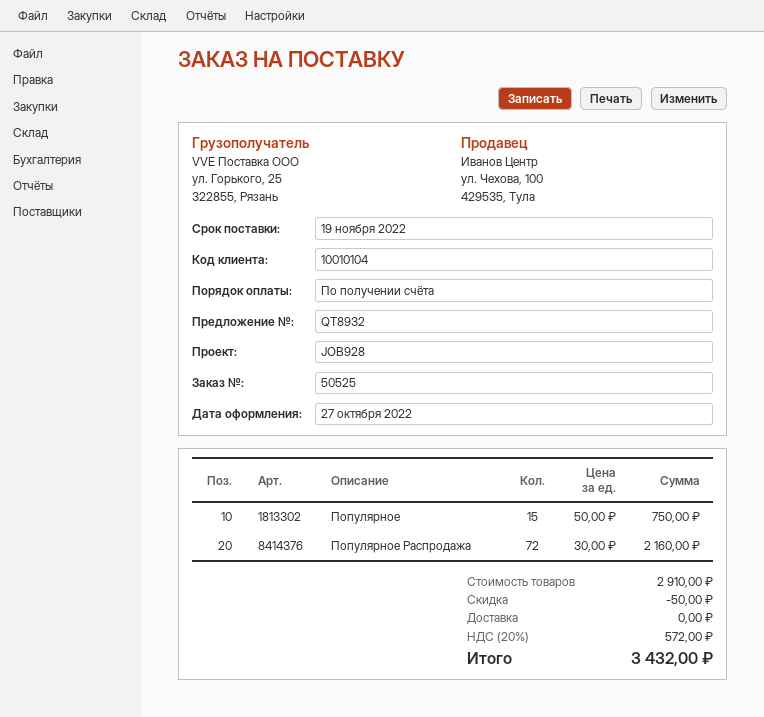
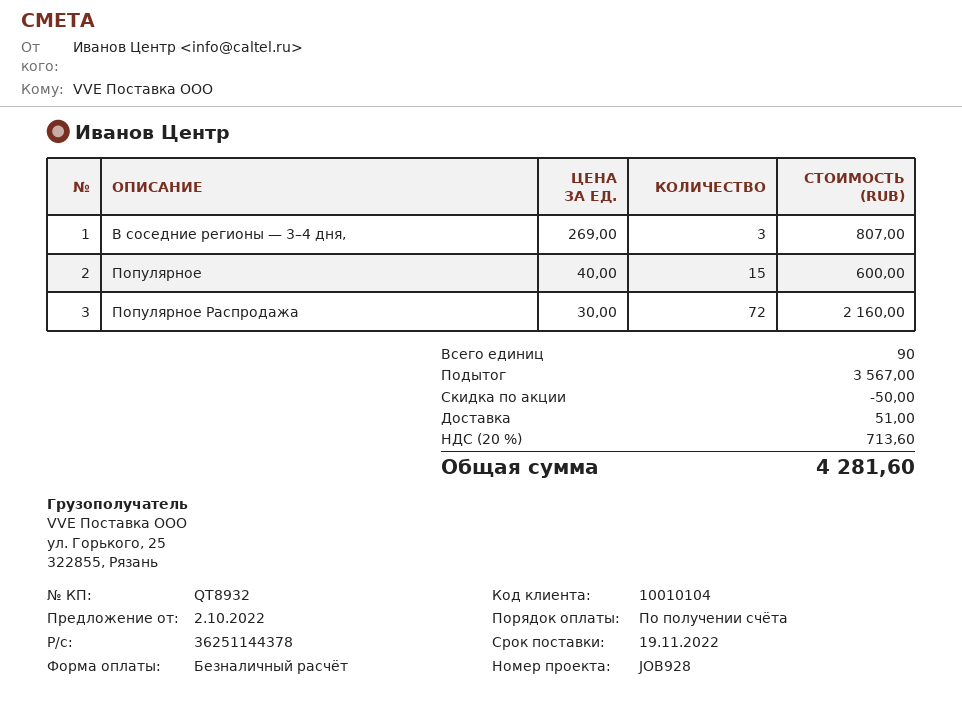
Популярное: 15 x 50.00 = 750.00 -> 15 x 40.00 = 600.00
В соседние регионы — 3–4 дня,: none -> 3 x 269.00 = 807.00
subtotal: 2910.00 -> 3567.00
shipping: 0.00 -> 51.00
tax: 20% = 572.00 -> 20% = 713.60
total: 3432.00 -> 4281.60

